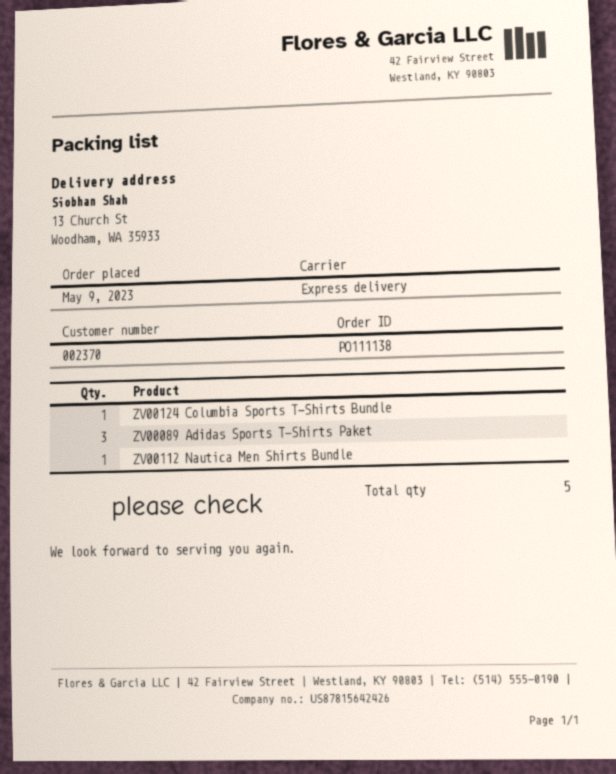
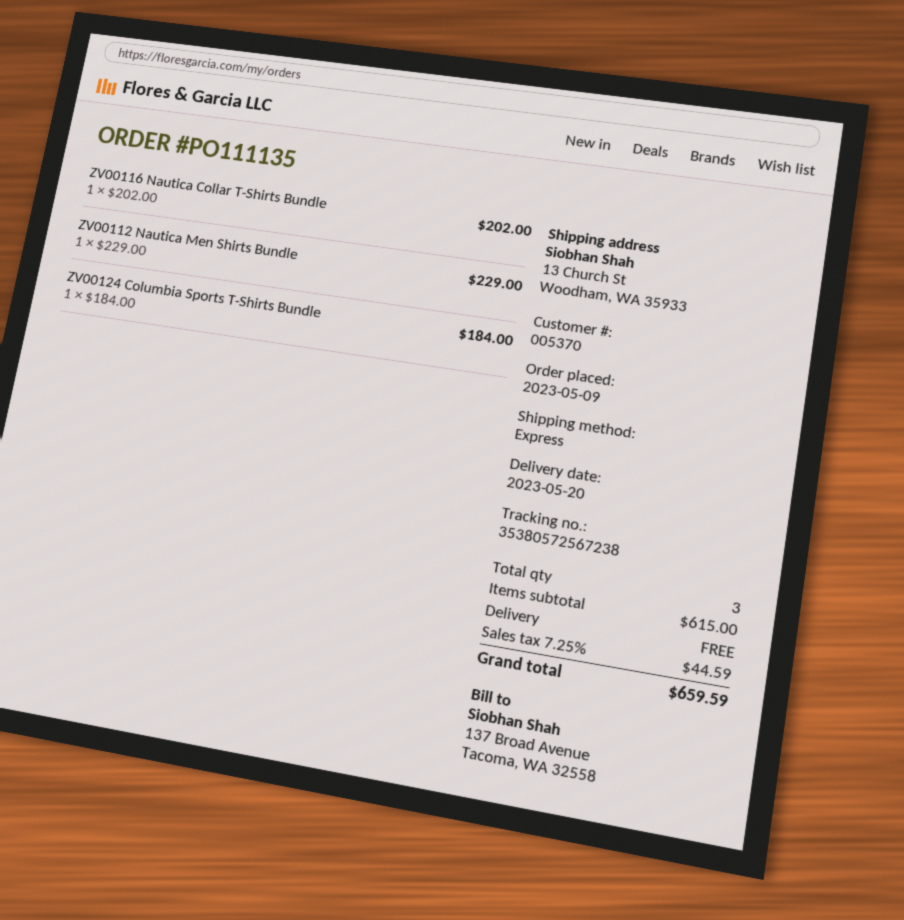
order number: PO111138 -> PO111135
customer number: 002370 -> 005370
ZV00089 Adidas Sports T-Shirts Paket: 3 -> none
ZV00116 Nautica Collar T-Shirts Bundle: none -> 1
total quantity: 5 -> 3

